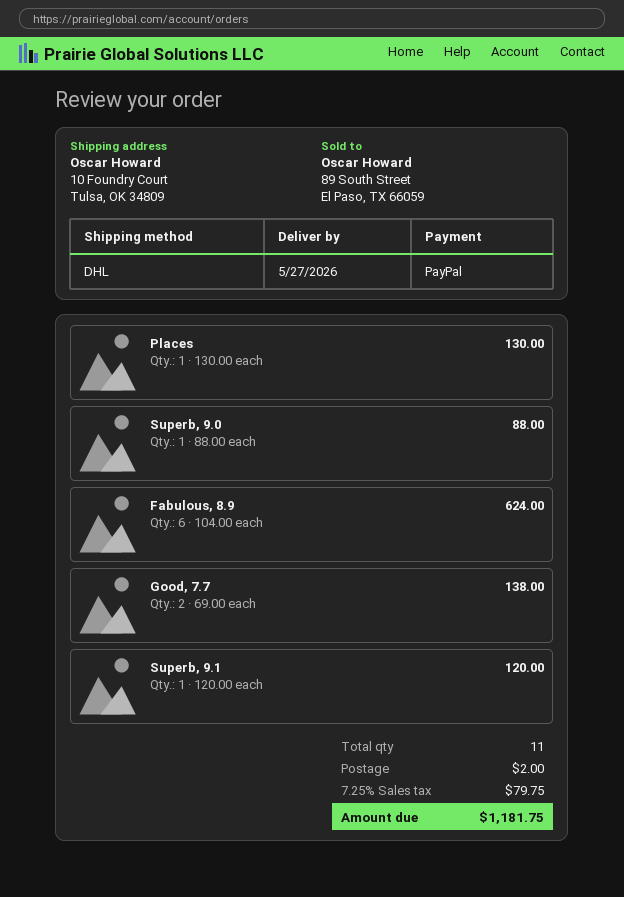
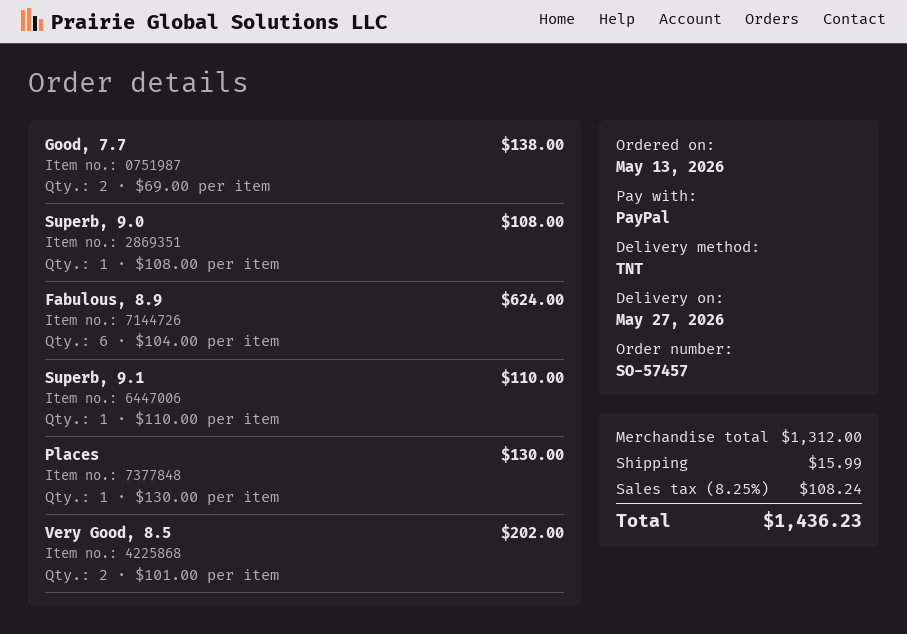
shipping method: DHL -> TNT
Superb, 9.0: 1 x 88.00 = 88.00 -> 1 x 108.00 = 108.00
Superb, 9.1: 1 x 120.00 = 120.00 -> 1 x 110.00 = 110.00
Very Good, 8.5: none -> 2 x 101.00 = 202.00
shipping: 2.00 -> 15.99
tax: 7.25% = 79.75 -> 8.25% = 108.24
total: 1181.75 -> 1436.23

